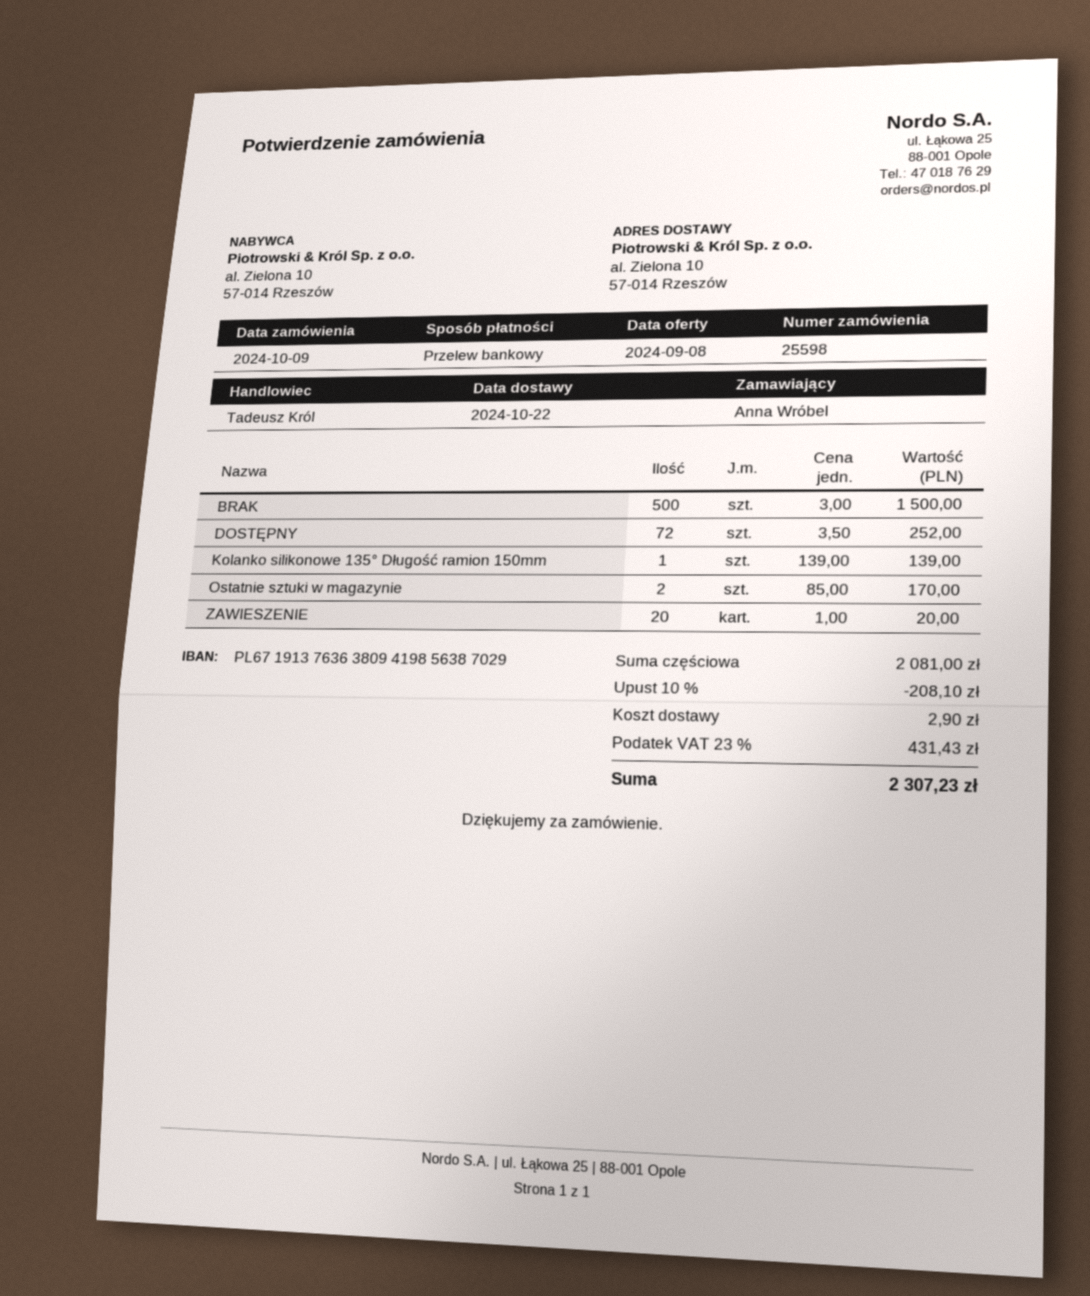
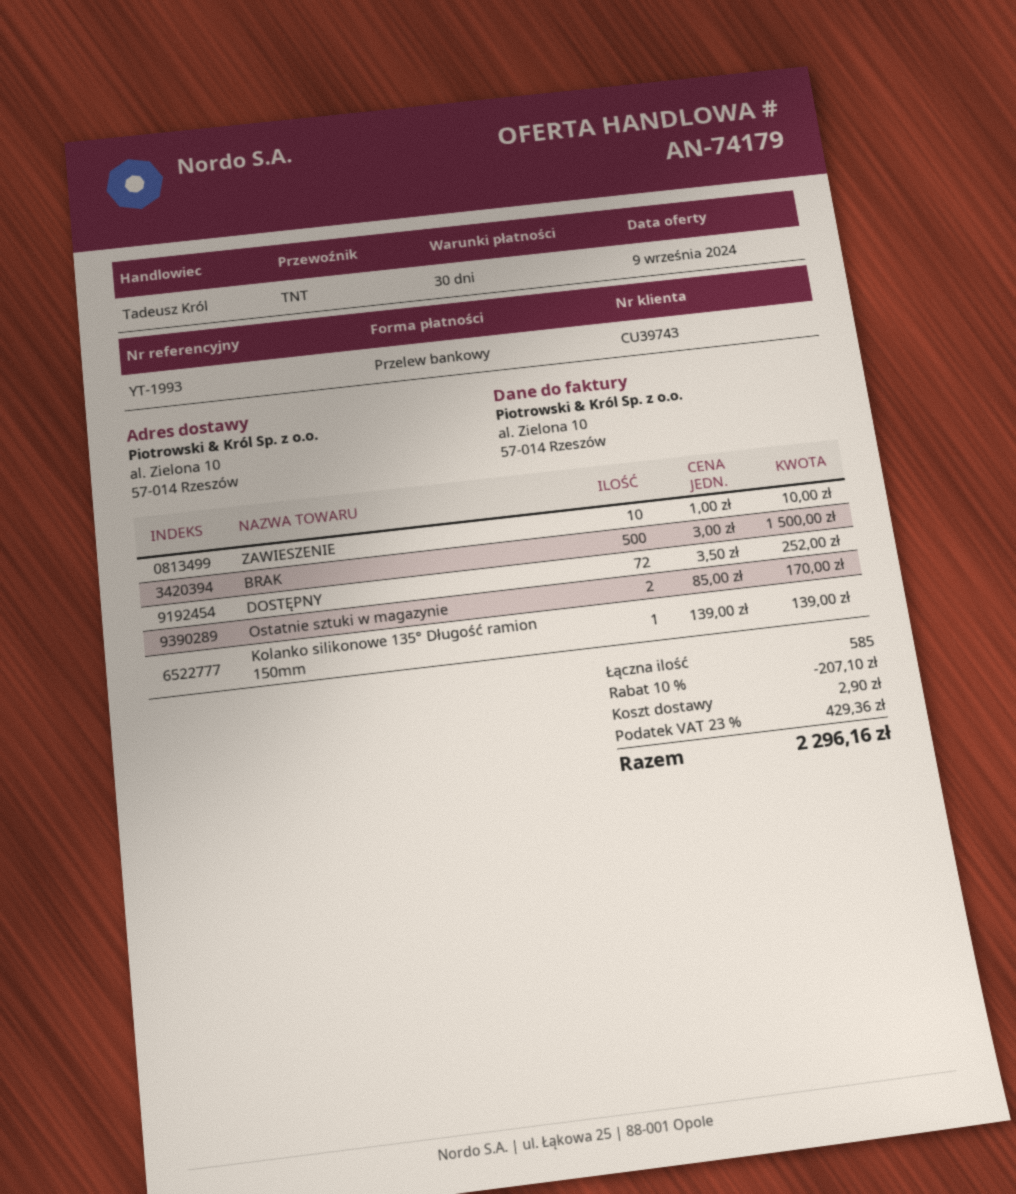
quote date: 2024-09-08 -> 2024-09-09
ZAWIESZENIE: 20 x 1.00 = 20.00 -> 10 x 1.00 = 10.00
discount: 10% = 208.10 -> 10% = 207.10
tax: 23% = 431.43 -> 23% = 429.36
total: 2307.23 -> 2296.16

